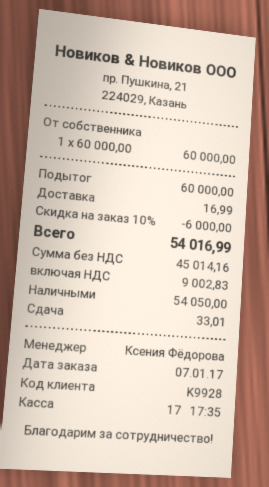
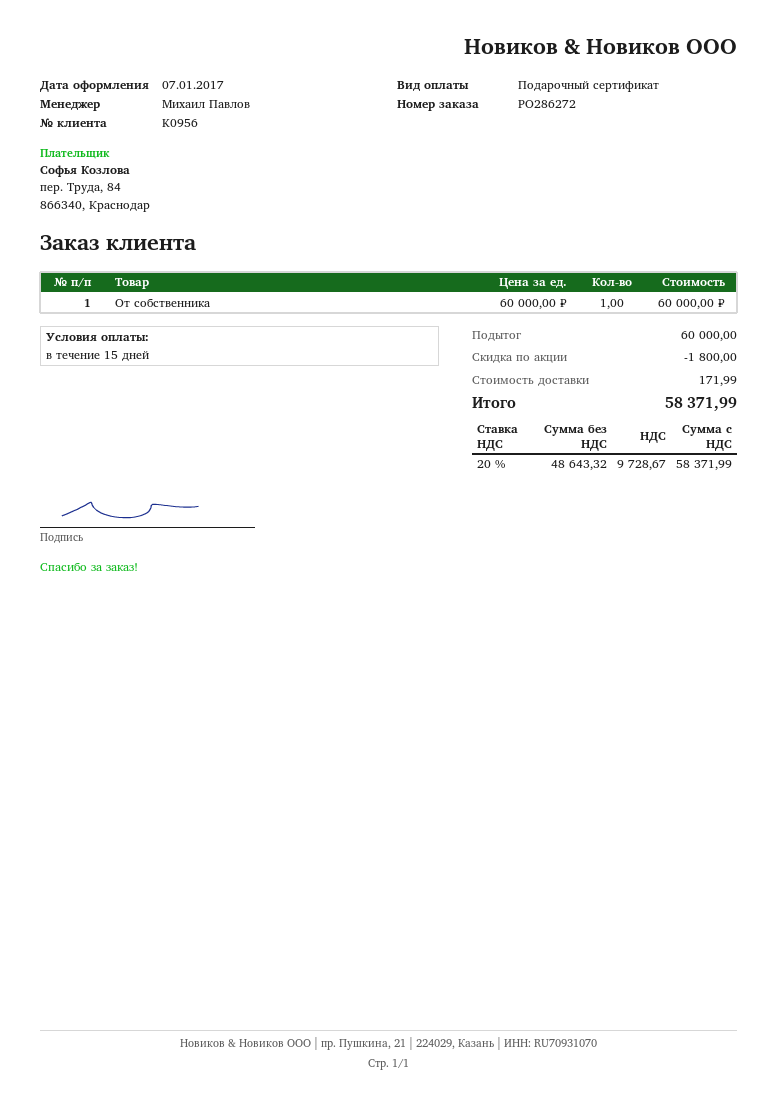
customer number: K9928 -> K0956
sales rep: Ксения Фёдорова -> Михаил Павлов
payment method: cash -> gift card
discount: 6000.00 -> 1800.00
shipping: 16.99 -> 171.99
net: 45014.16 -> 48643.32
tax: 9002.83 -> 9728.67
total: 54016.99 -> 58371.99

